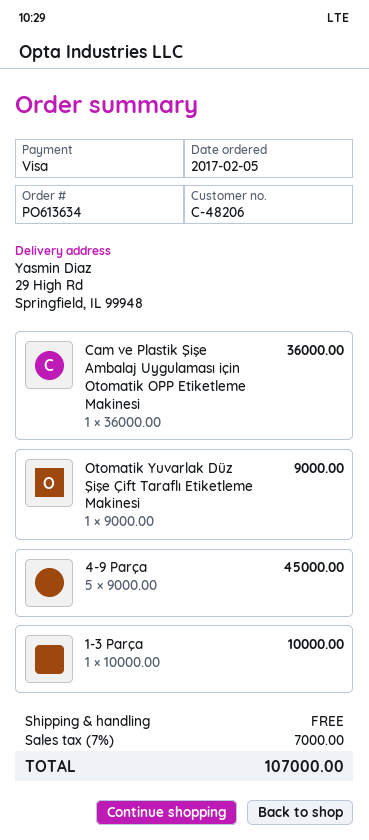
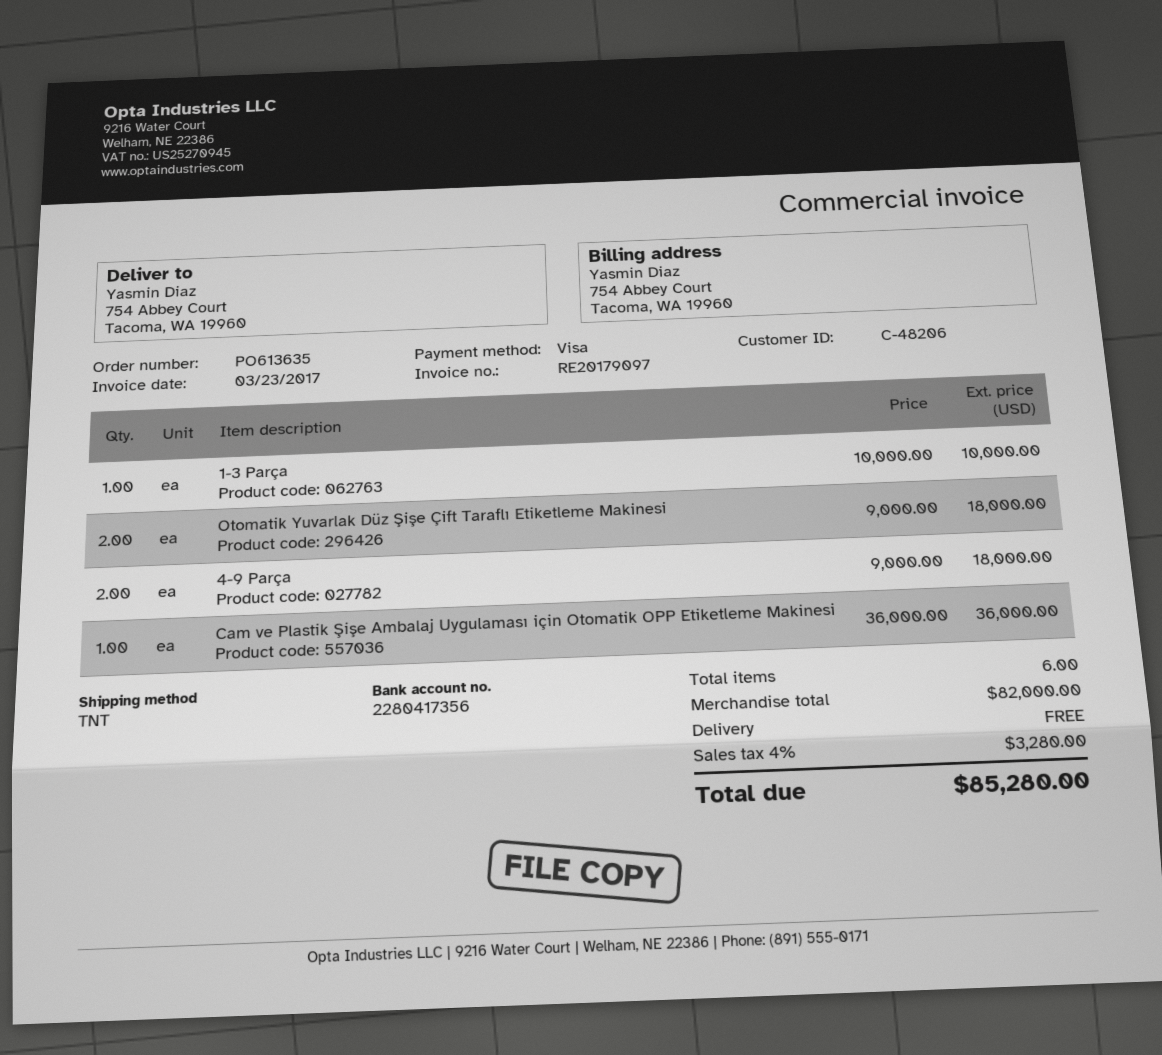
order number: PO613634 -> PO613635
ship to: 29 High Rd, Springfield, IL 99948 -> 754 Abbey Court, Tacoma, WA 19960
Otomatik Yuvarlak Düz Şişe Çift Taraflı Etiketleme Makinesi: 1 x 9000.00 = 9000.00 -> 2 x 9000.00 = 18000.00
4-9 Parça: 5 x 9000.00 = 45000.00 -> 2 x 9000.00 = 18000.00
tax: 7% = 7000.00 -> 4% = 3280.00
total: 107000.00 -> 85280.00

